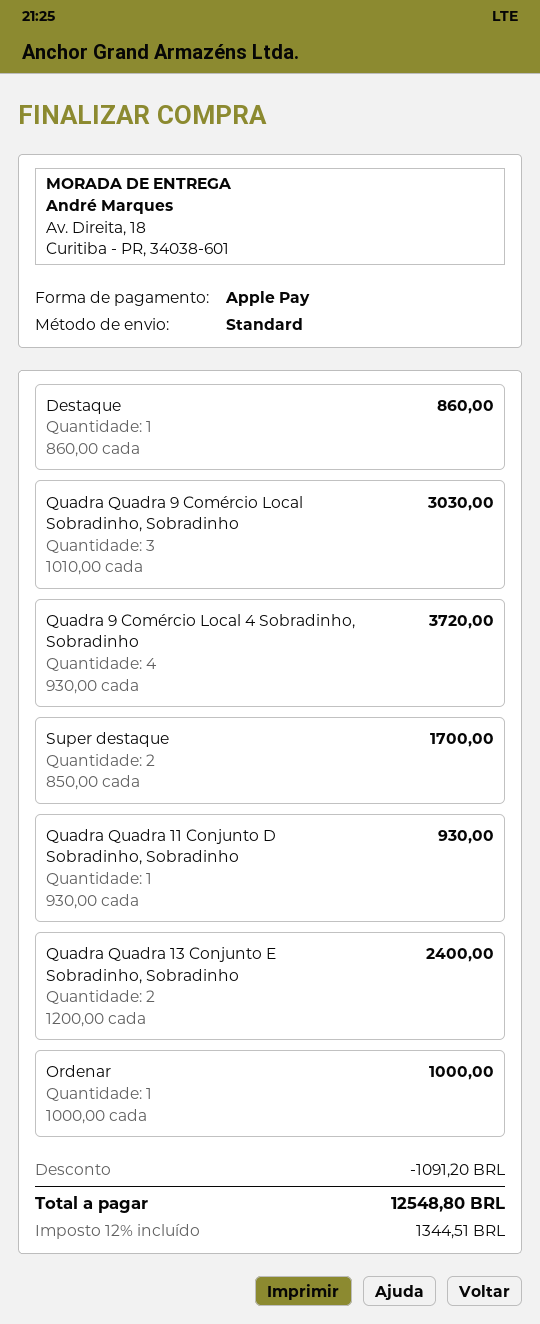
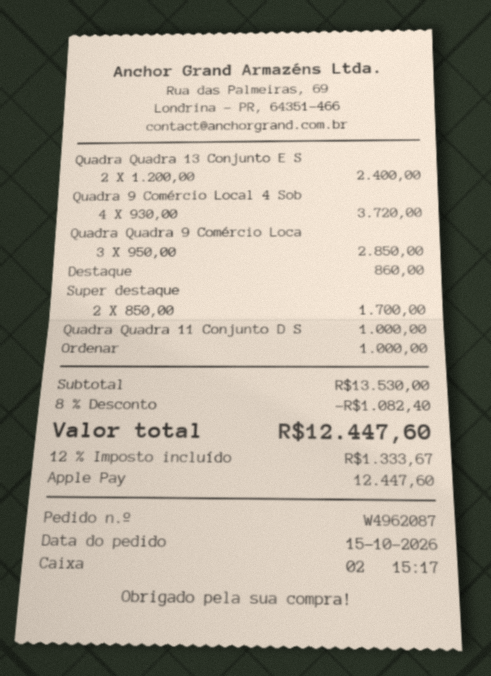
Quadra Quadra 9 Comércio Local Sobradinho, Sobradinho: 3 x 1010.00 = 3030.00 -> 3 x 950.00 = 2850.00
Quadra Quadra 11 Conjunto D Sobradinho, Sobradinho: 1 x 930.00 = 930.00 -> 1 x 1000.00 = 1000.00
discount: 1091.20 -> 1082.40
tax: 12% = 1344.51 -> 12% = 1333.67
total: 12548.80 -> 12447.60

